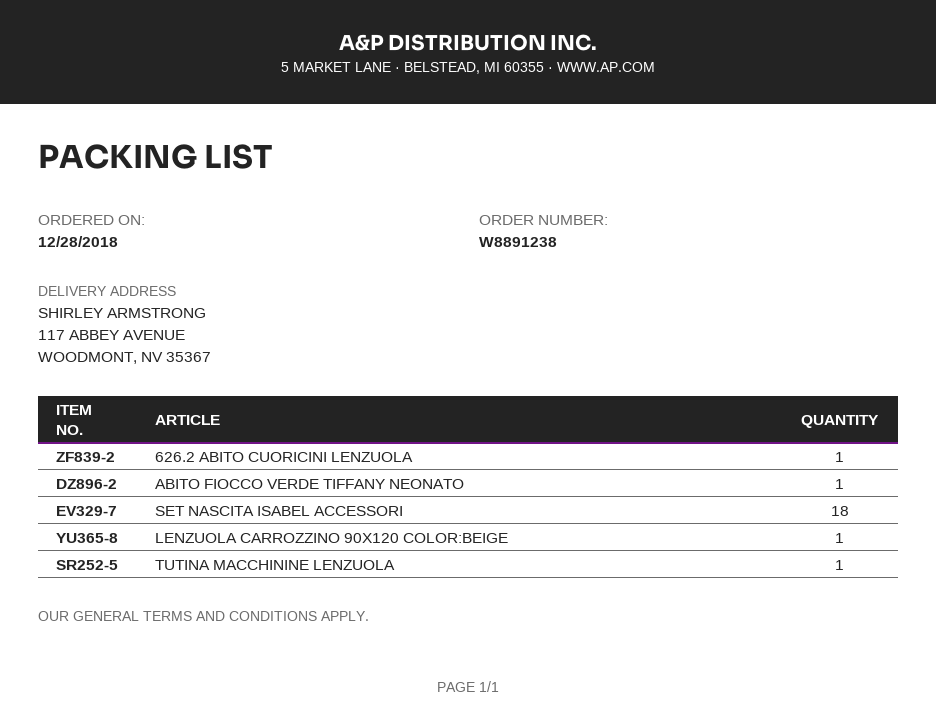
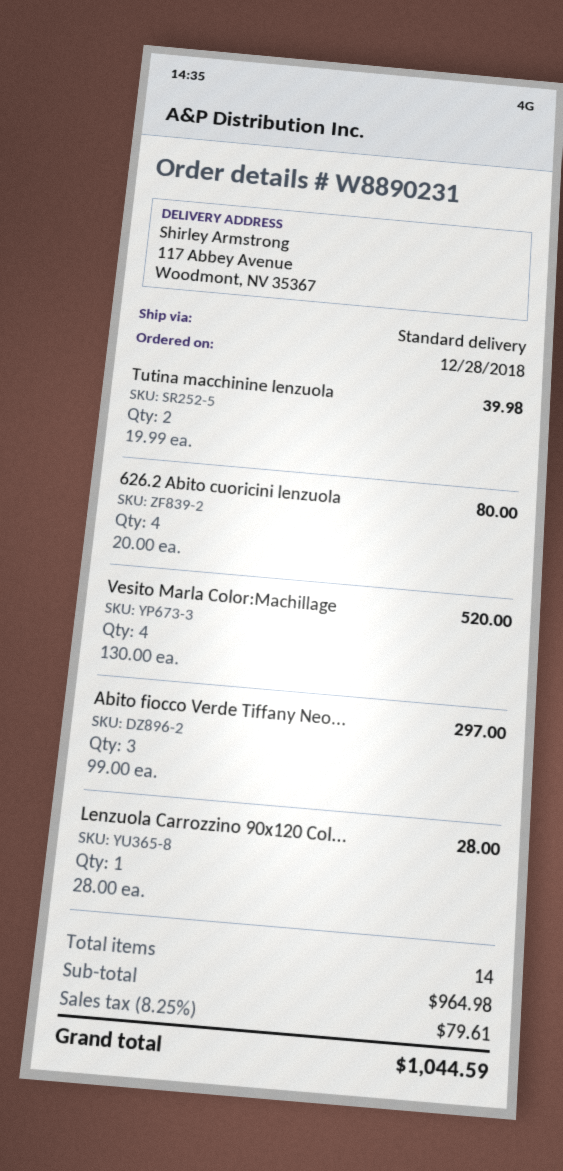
order number: W8891238 -> W8890231
626.2 ABITO CUORICINI LENZUOLA: 1 -> 4
ABITO FIOCCO VERDE TIFFANY NEONATO: 1 -> 3
SET NASCITA ISABEL ACCESSORI: 18 -> none
TUTINA MACCHININE LENZUOLA: 1 -> 2
Vesito Marla Color:Machillage: none -> 4

